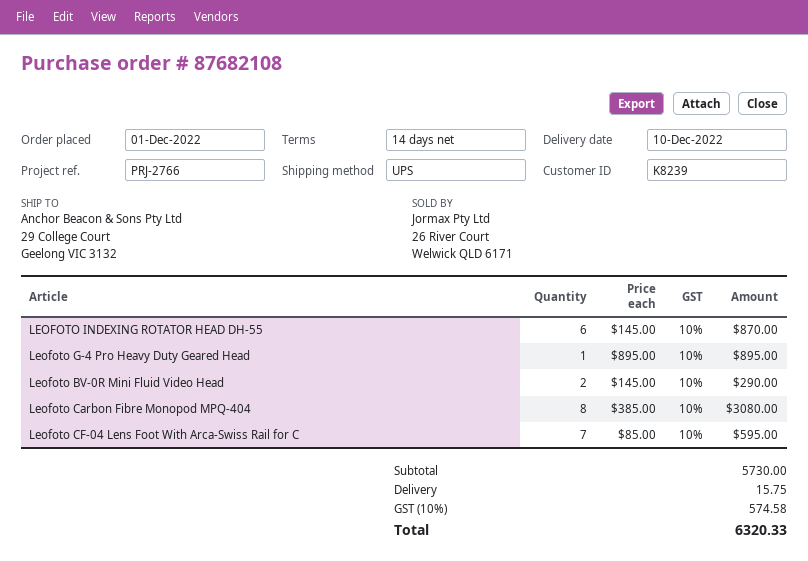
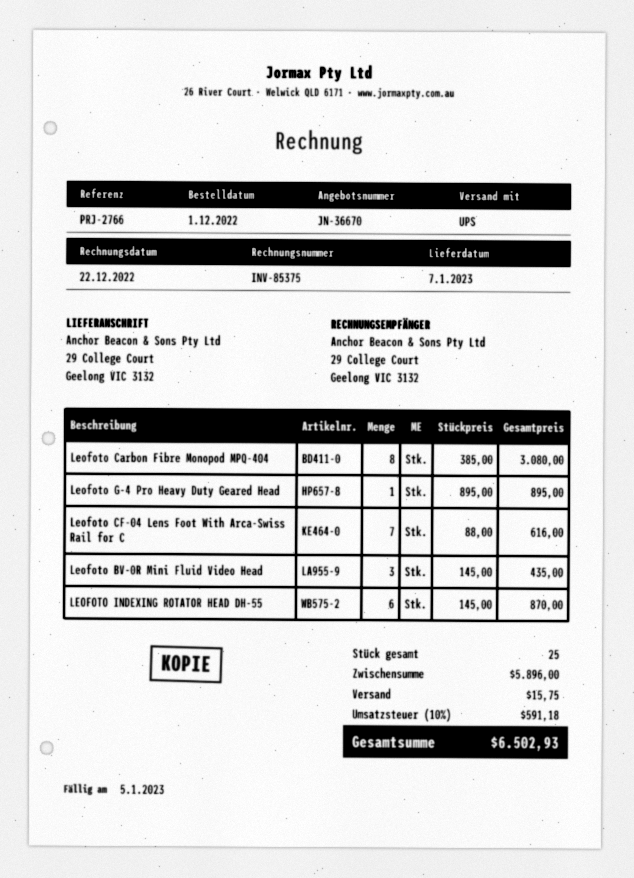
delivery date: 2022-12-10 -> 2023-01-07
Leofoto BV-0R Mini Fluid Video Head: 2 x 145.00 = 290.00 -> 3 x 145.00 = 435.00
Leofoto CF-04 Lens Foot With Arca-Swiss Rail for C: 7 x 85.00 = 595.00 -> 7 x 88.00 = 616.00
subtotal: 5730.00 -> 5896.00
tax: 10% = 574.58 -> 10% = 591.18
total: 6320.33 -> 6502.93

